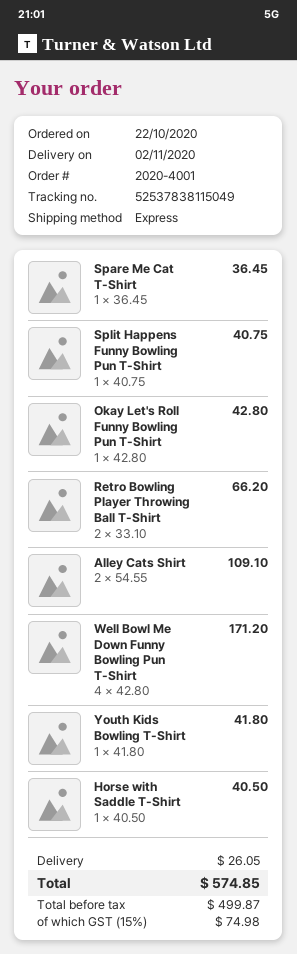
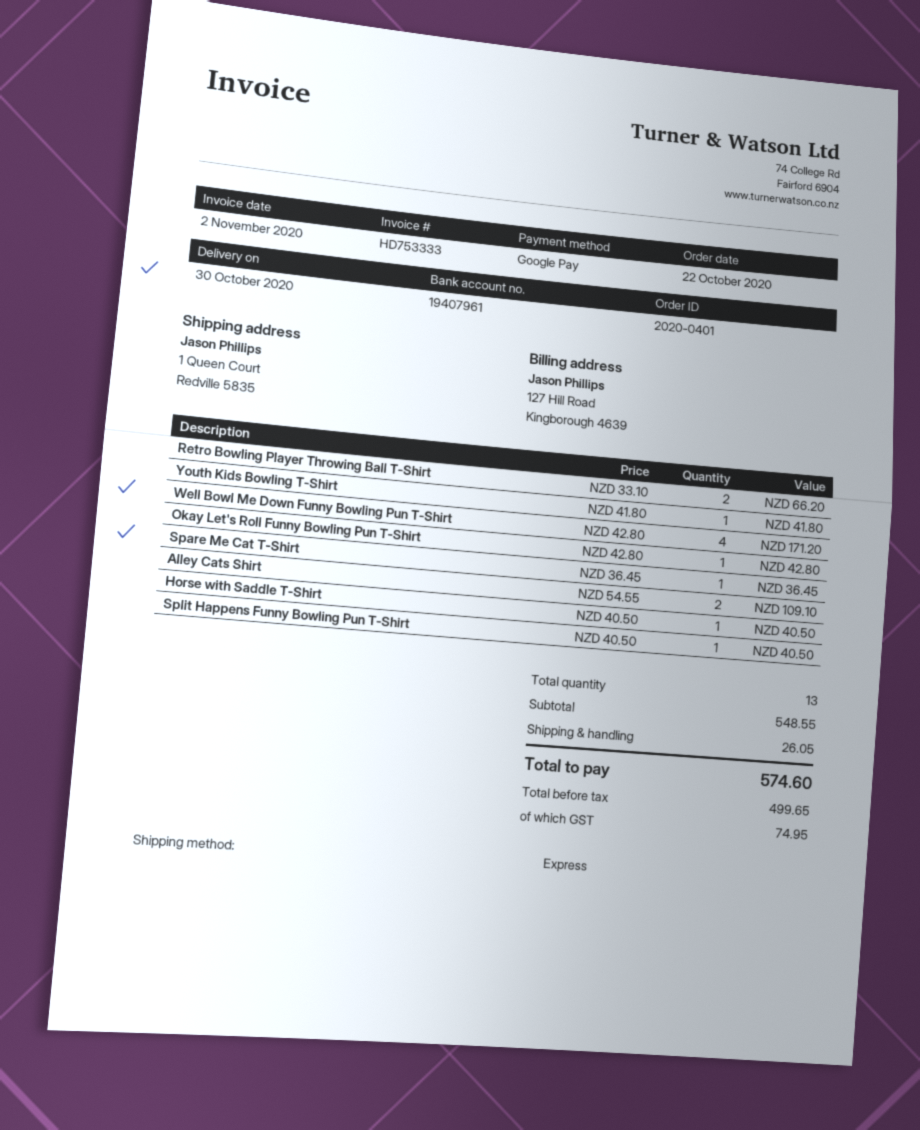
order number: 2020-4001 -> 2020-0401
delivery date: 2020-11-02 -> 2020-10-30
Split Happens Funny Bowling Pun T-Shirt: 1 x 40.75 = 40.75 -> 1 x 40.50 = 40.50
net: 499.87 -> 499.65
tax: 74.98 -> 74.95
total: 574.85 -> 574.60

